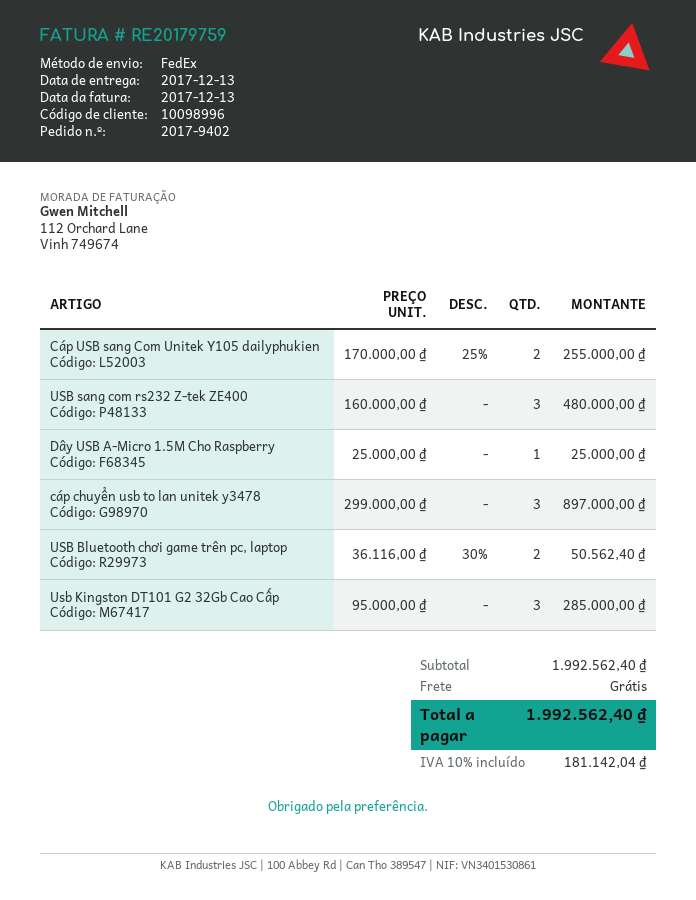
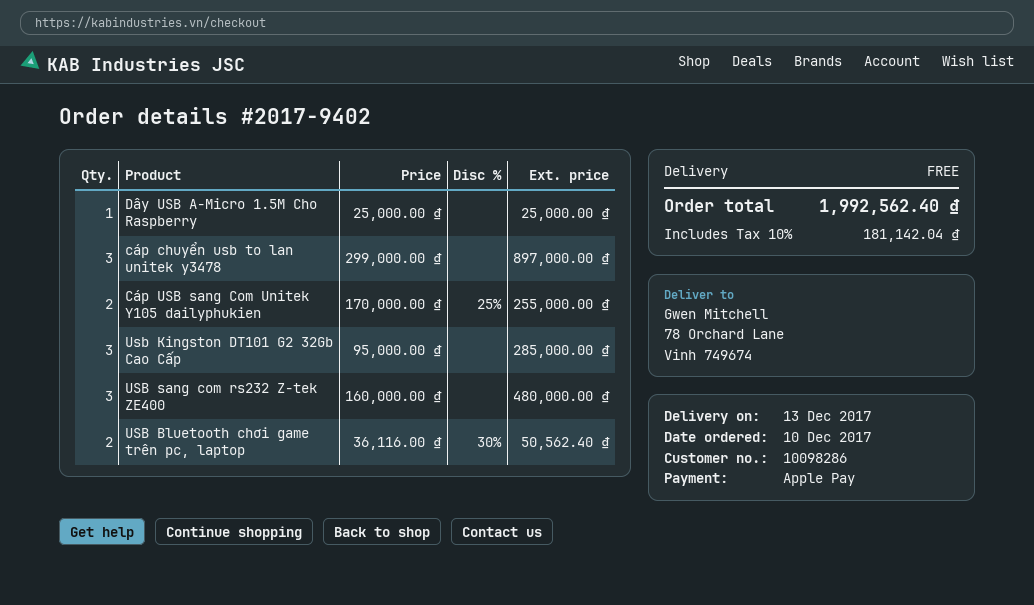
customer number: 10098996 -> 10098286

